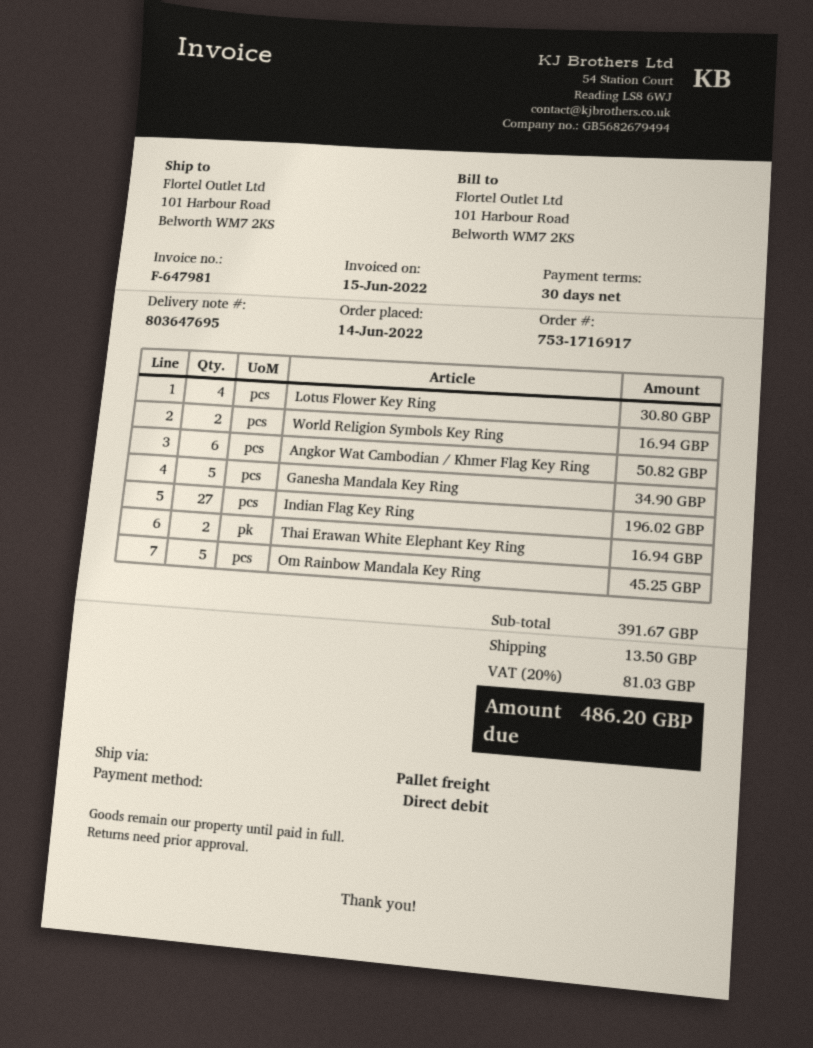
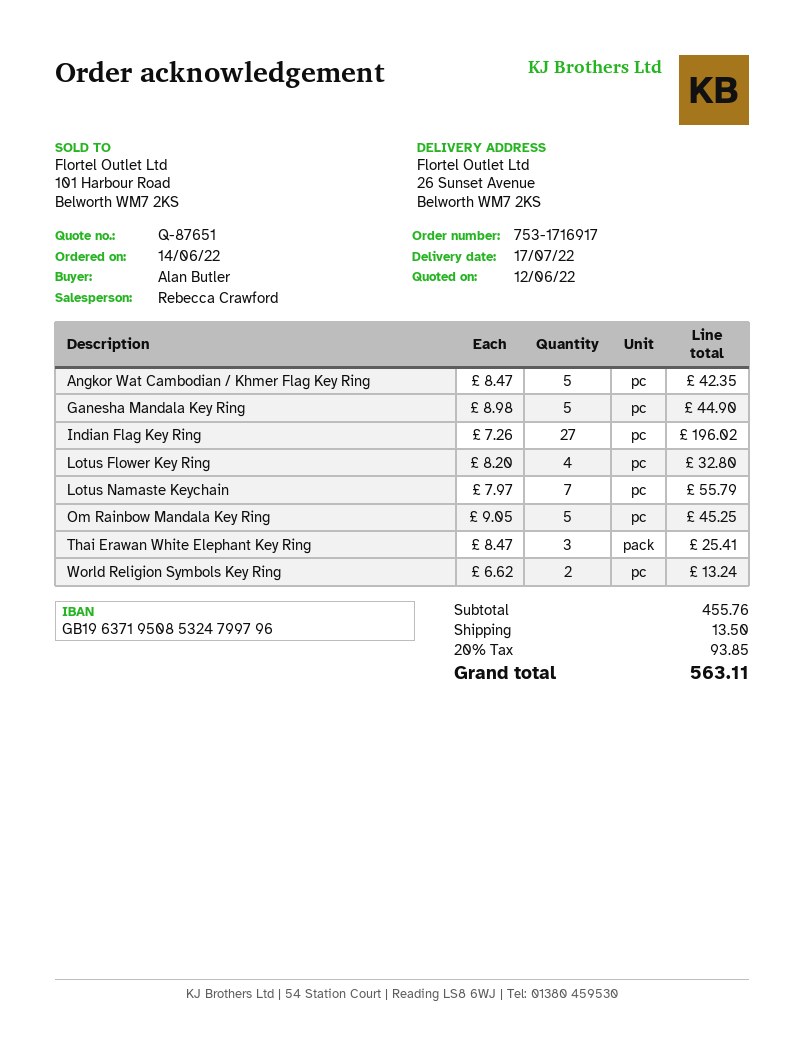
ship to: 101 Harbour Road, Belworth WM7 2KS -> 26 Sunset Avenue, Belworth WM7 2KS
Lotus Flower Key Ring: 4 for 30.80 -> 4 for 32.80
World Religion Symbols Key Ring: 2 for 16.94 -> 2 for 13.24
Angkor Wat Cambodian / Khmer Flag Key Ring: 6 for 50.82 -> 5 for 42.35
Ganesha Mandala Key Ring: 5 for 34.90 -> 5 for 44.90
Thai Erawan White Elephant Key Ring: 2 for 16.94 -> 3 for 25.41
Lotus Namaste Keychain: none -> 7 for 55.79
subtotal: 391.67 -> 455.76
tax: 20% = 81.03 -> 20% = 93.85
total: 486.20 -> 563.11

